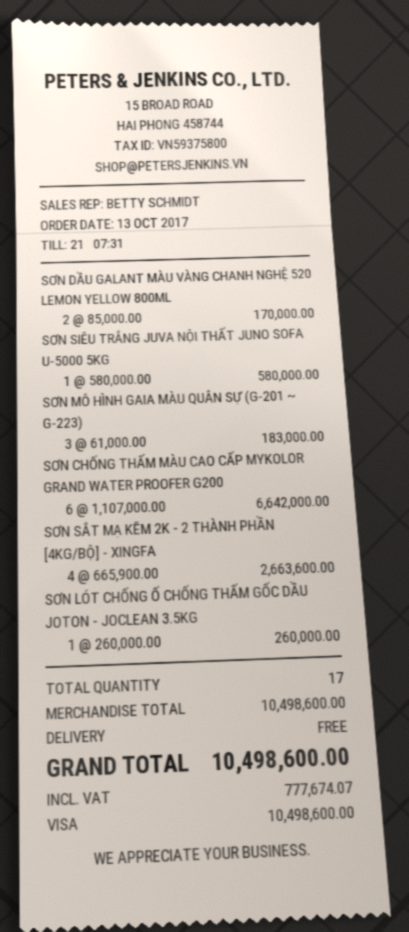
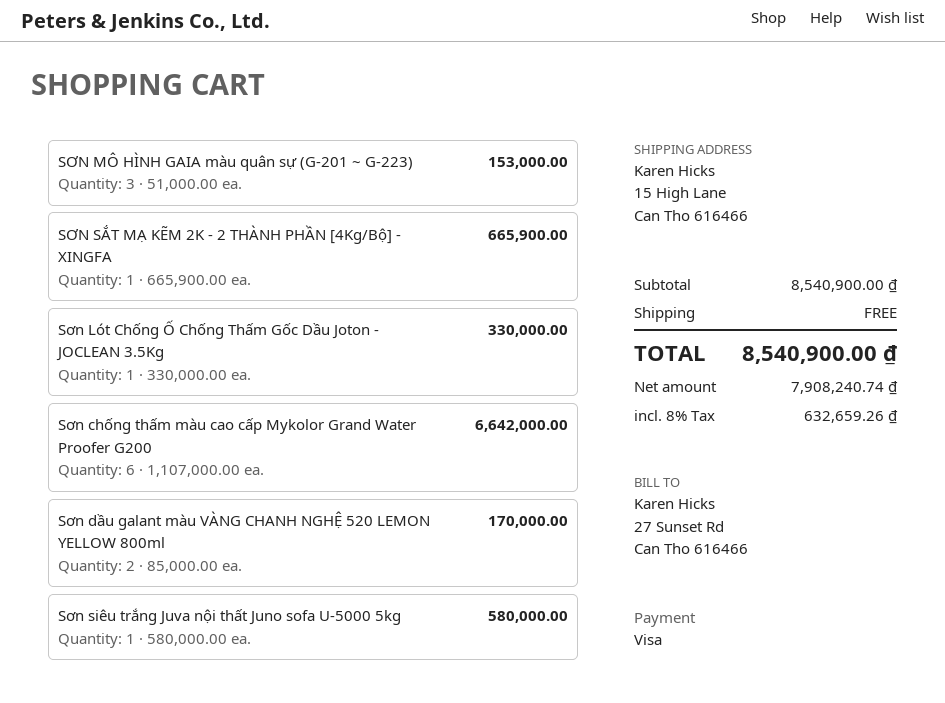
SƠN MÔ HÌNH GAIA MÀU QUÂN SỰ (G-201 ~ G-223): 3 x 61000.00 = 183000.00 -> 3 x 51000.00 = 153000.00
SƠN SẮT MẠ KẼM 2K - 2 THÀNH PHẦN [4KG/BỘ] - XINGFA: 4 x 665900.00 = 2663600.00 -> 1 x 665900.00 = 665900.00
SƠN LÓT CHỐNG Ố CHỐNG THẤM GỐC DẦU JOTON - JOCLEAN 3.5KG: 1 x 260000.00 = 260000.00 -> 1 x 330000.00 = 330000.00
subtotal: 10498600.00 -> 8540900.00
tax: 777674.07 -> 632659.26
total: 10498600.00 -> 8540900.00

